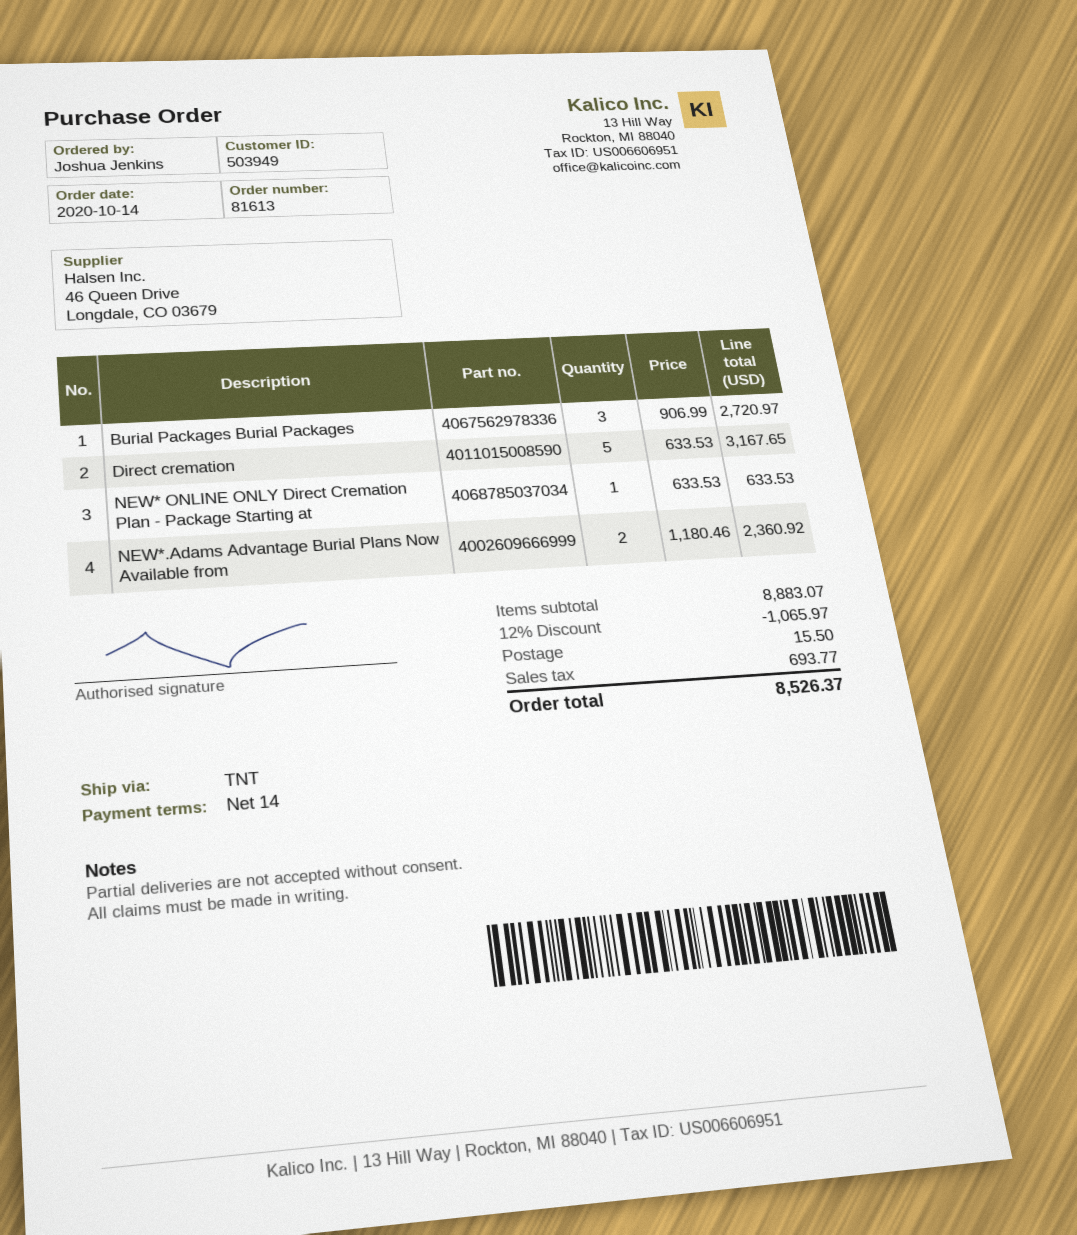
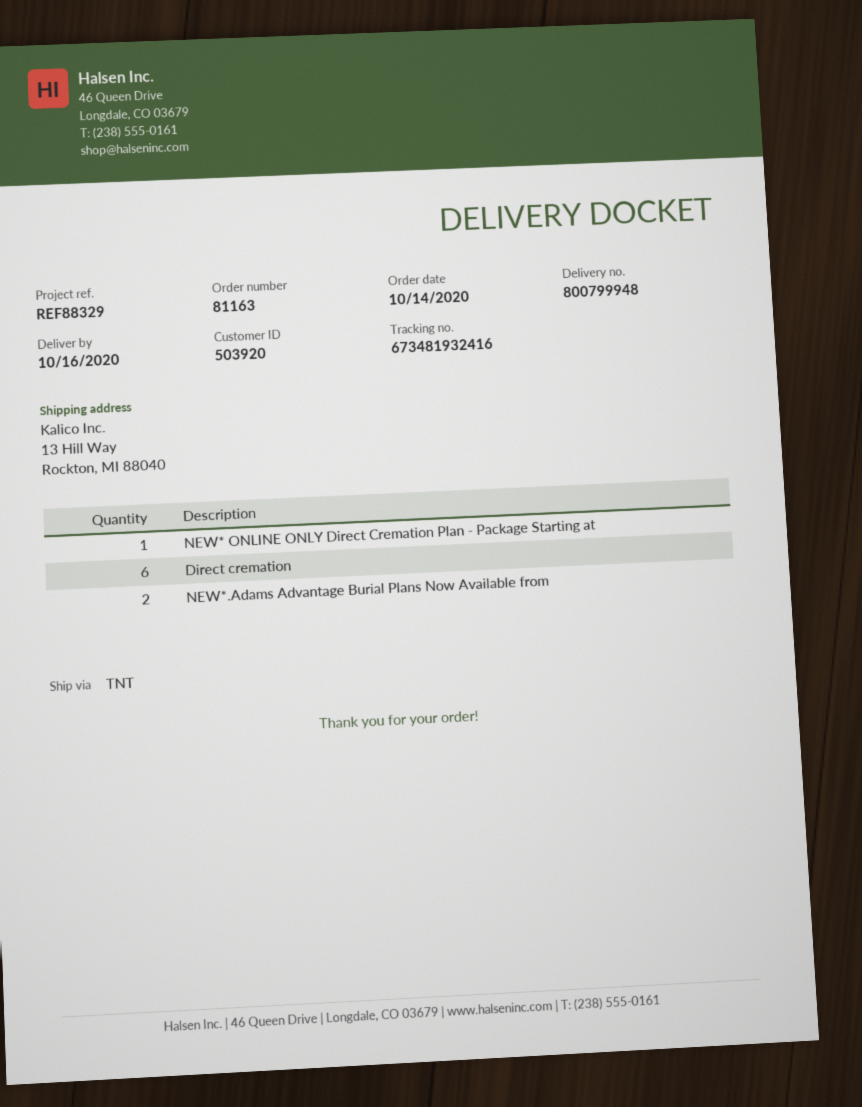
order number: 81613 -> 81163
customer number: 503949 -> 503920
Burial Packages Burial Packages: 3 -> none
Direct cremation: 5 -> 6

